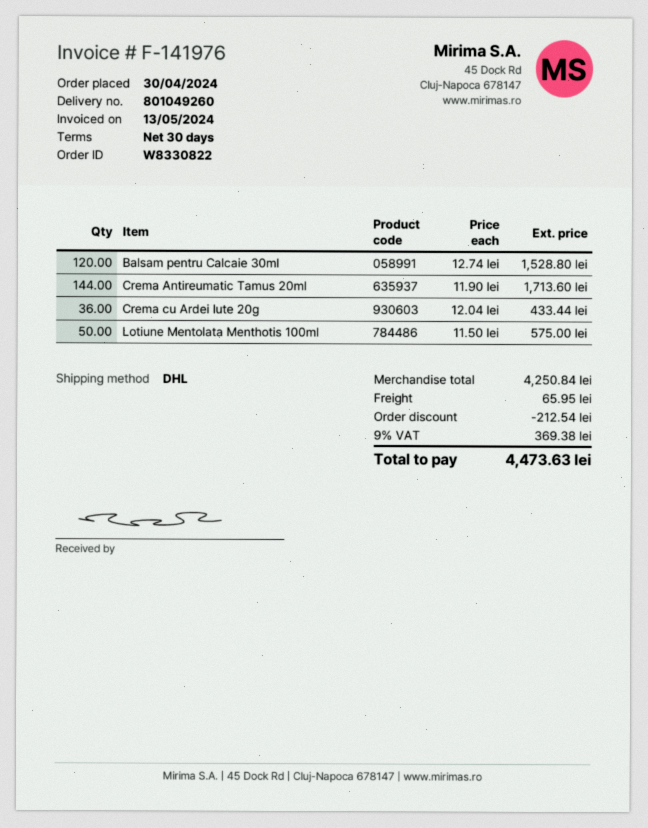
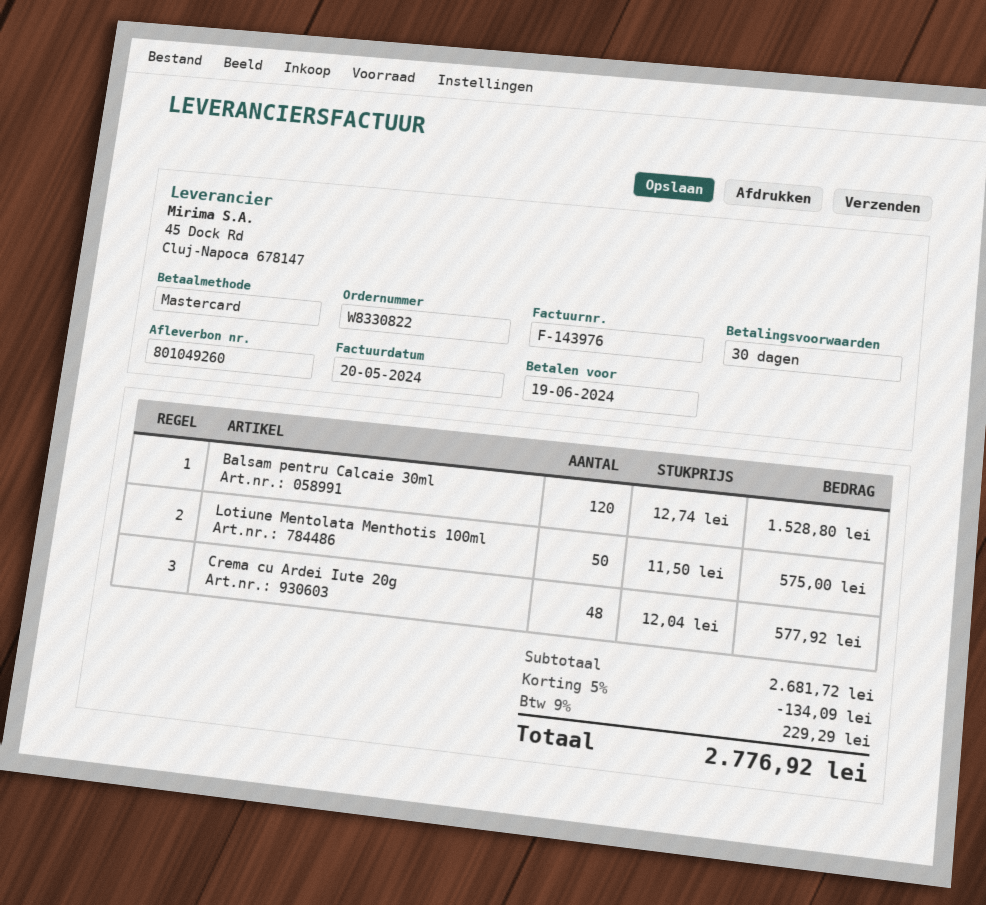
invoice number: F-141976 -> F-143976
invoice date: 2024-05-13 -> 2024-05-20
Crema Antireumatic Tamus 20ml: 144 x 11.90 = 1713.60 -> none
Crema cu Ardei Iute 20g: 36 x 12.04 = 433.44 -> 48 x 12.04 = 577.92
subtotal: 4250.84 -> 2681.72
discount: 212.54 -> 134.09
shipping: 65.95 -> none
tax: 9% = 369.38 -> 9% = 229.29
total: 4473.63 -> 2776.92

